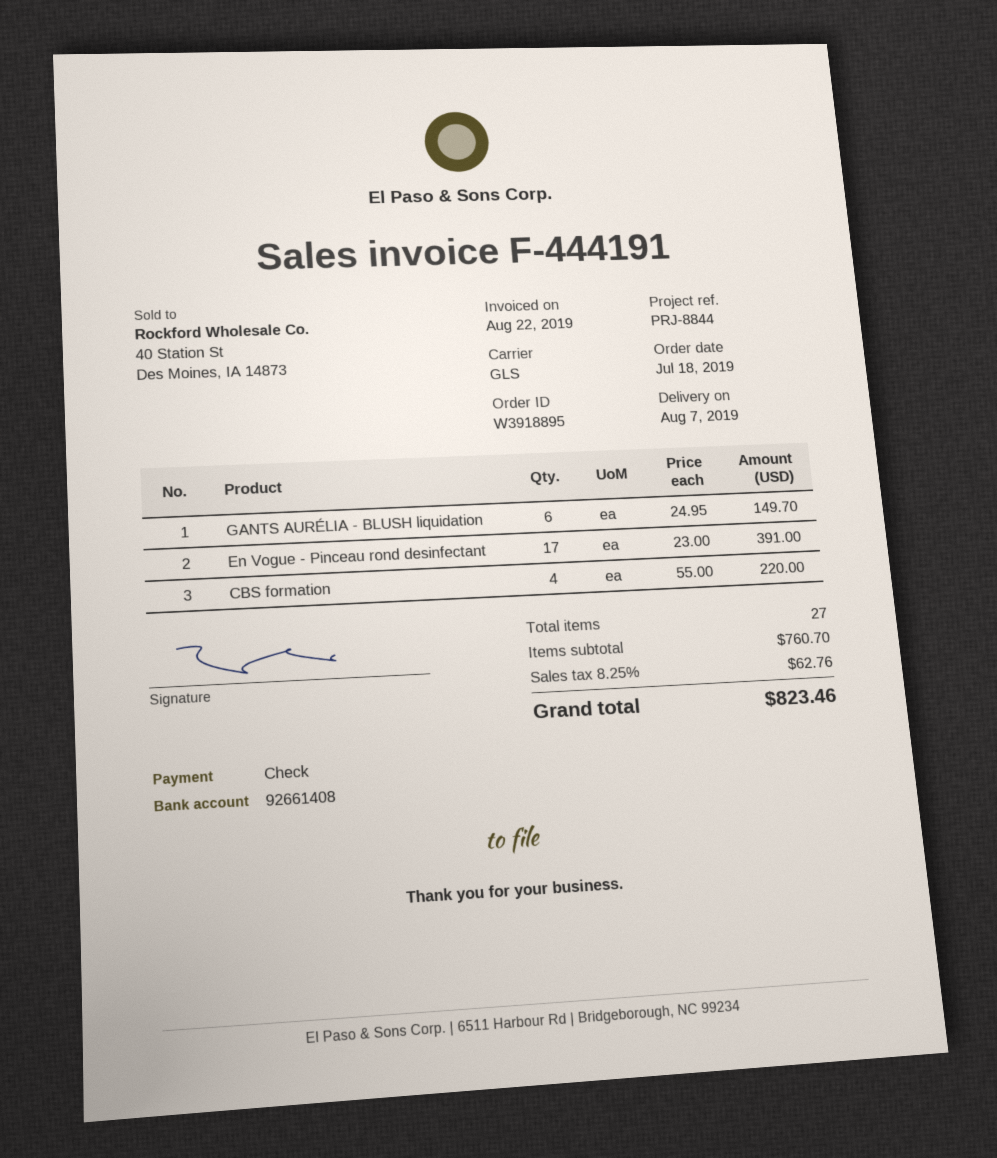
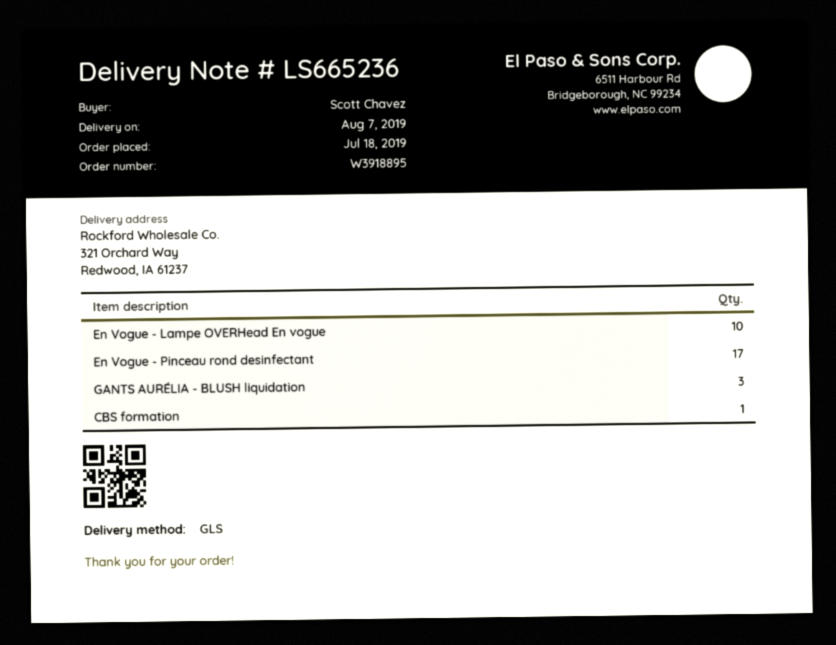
GANTS AURÉLIA - BLUSH liquidation: 6 -> 3
CBS formation: 4 -> 1
En Vogue - Lampe OVERHead En vogue: none -> 10

